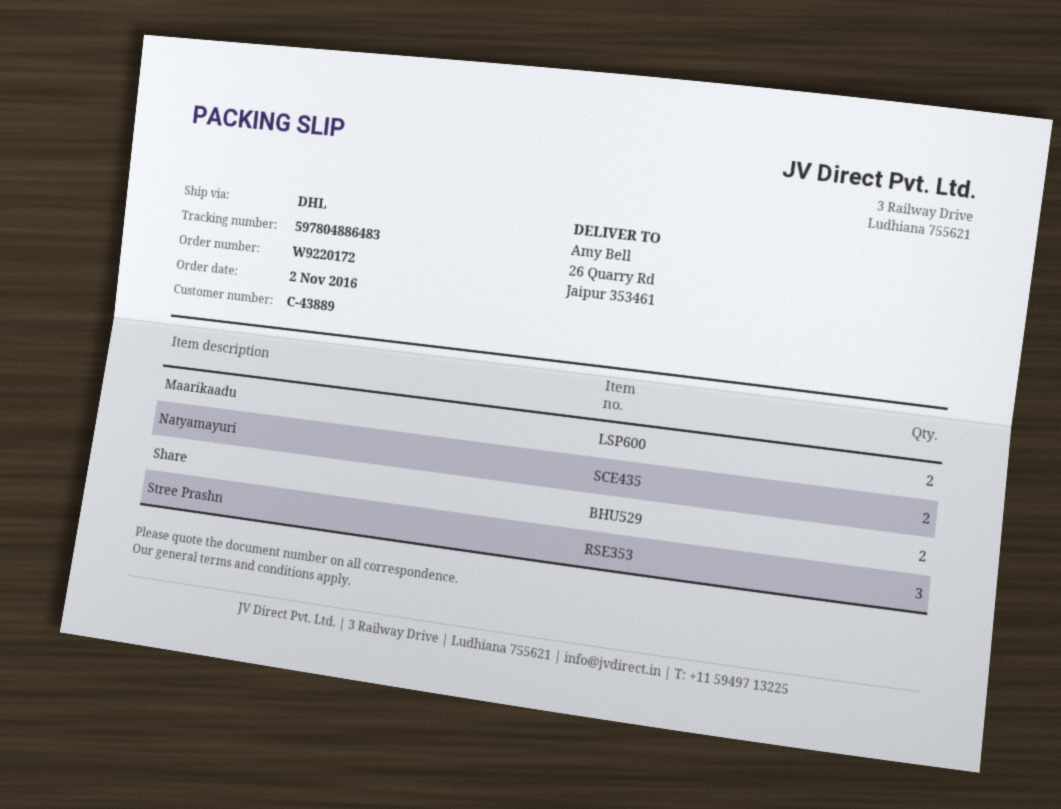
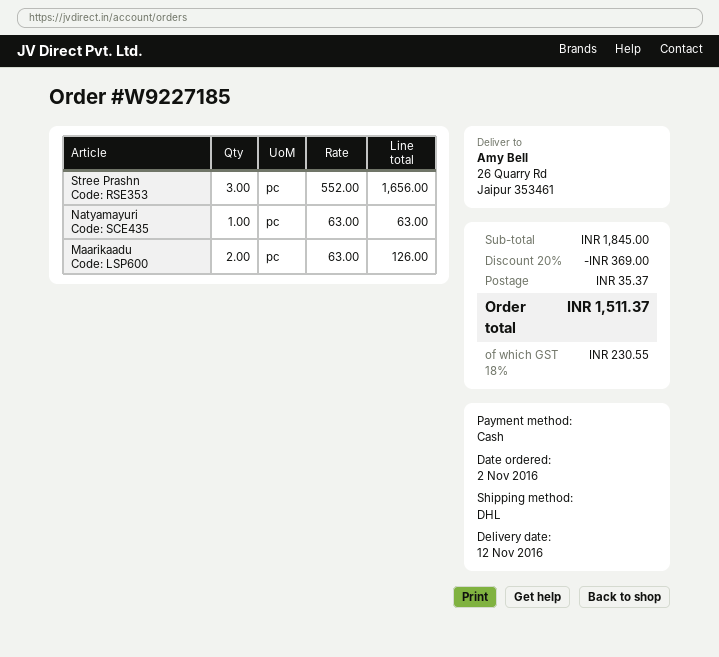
order number: W9220172 -> W9227185
Natyamayuri: 2 -> 1
Share: 2 -> none

